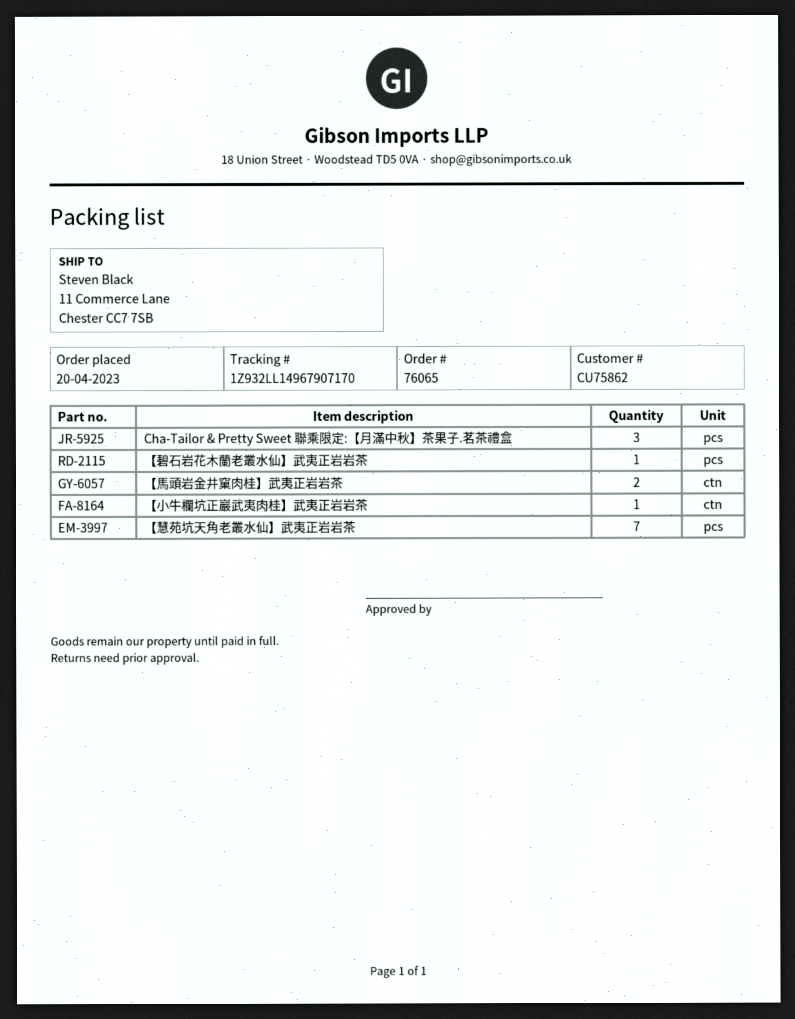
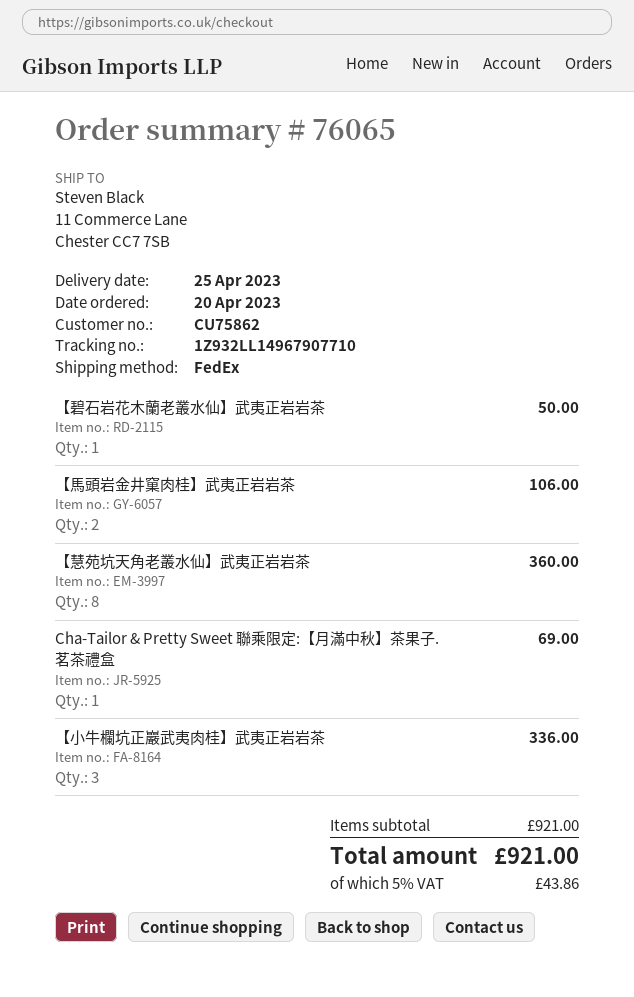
tracking number: 1Z932LL14967907170 -> 1Z932LL14967907710
Cha-Tailor & Pretty Sweet 聯乘限定:【月滿中秋】茶果子.茗茶禮盒: 3 -> 1
【小牛欄坑正巖武夷肉桂】武夷正岩岩茶: 1 -> 3
【慧苑坑天角老叢水仙】武夷正岩岩茶: 7 -> 8

